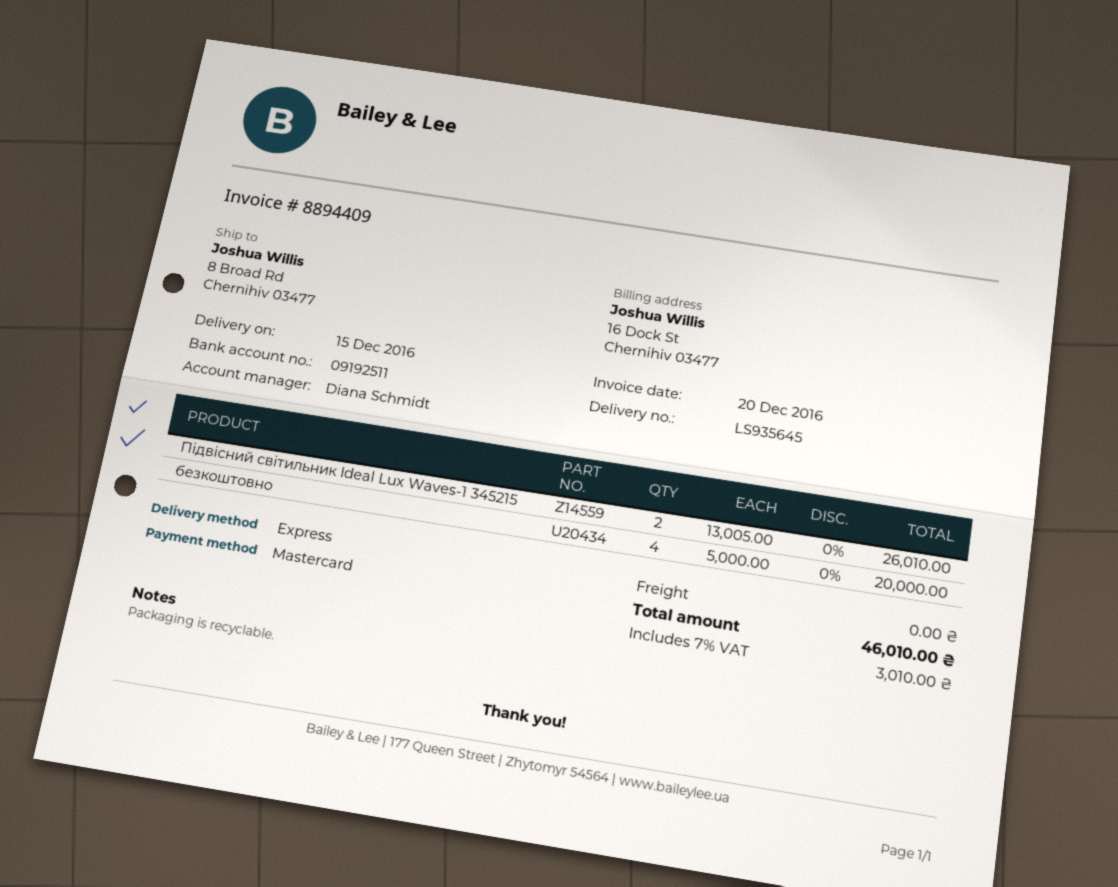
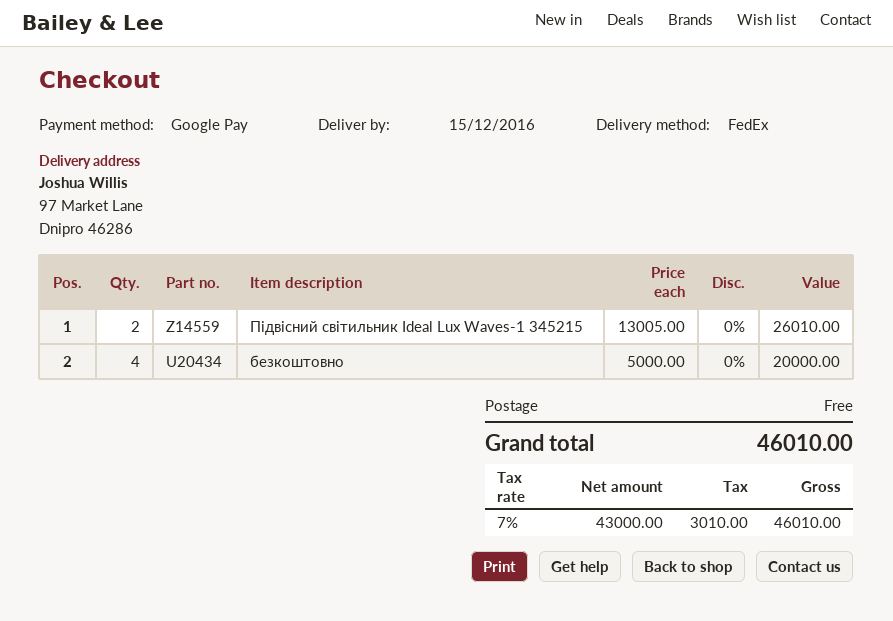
payment method: Mastercard -> Google Pay
shipping method: express -> FedEx
ship to: 8 Broad Rd, Chernihiv 03477 -> 97 Market Lane, Dnipro 46286

